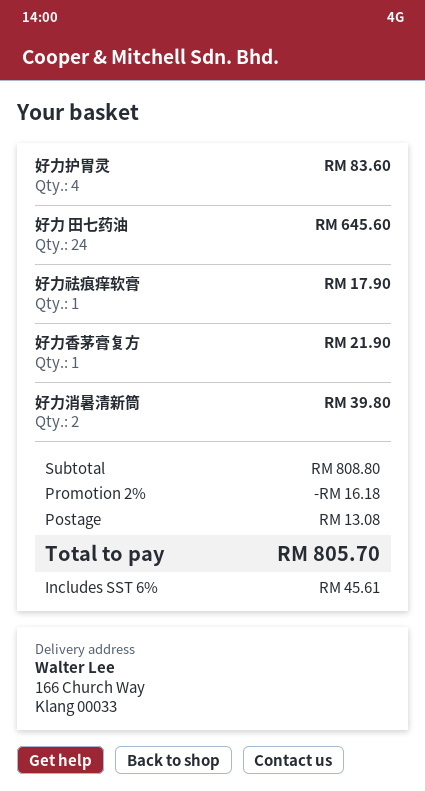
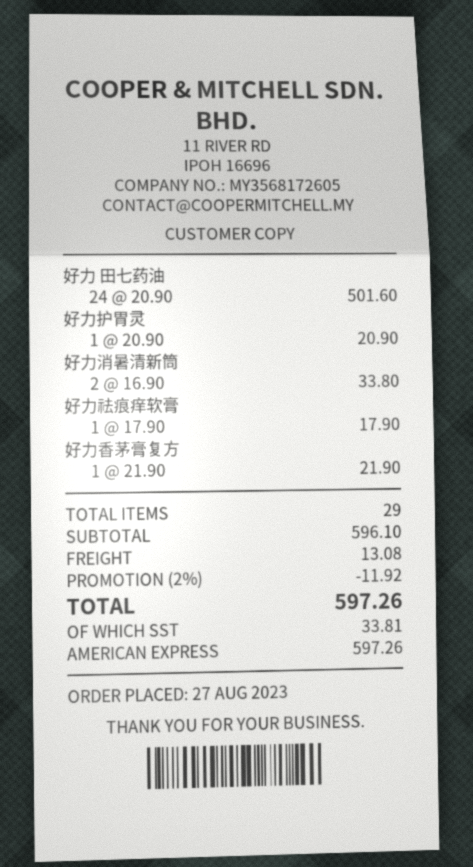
好力护胃灵: 4 for 83.60 -> 1 for 20.90
好力 田七药油: 24 for 645.60 -> 24 for 501.60
好力消暑清新筒: 2 for 39.80 -> 2 for 33.80
subtotal: 808.80 -> 596.10
discount: 2% = 16.18 -> 2% = 11.92
tax: 45.61 -> 33.81
total: 805.70 -> 597.26

